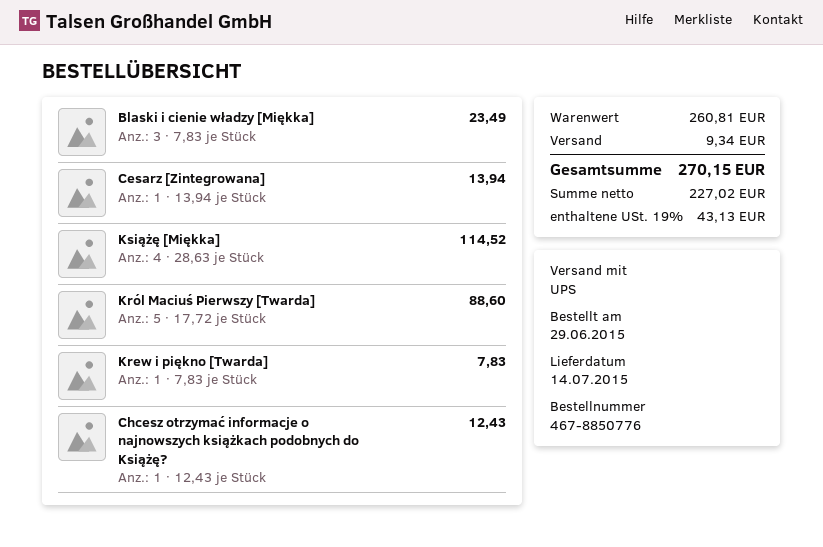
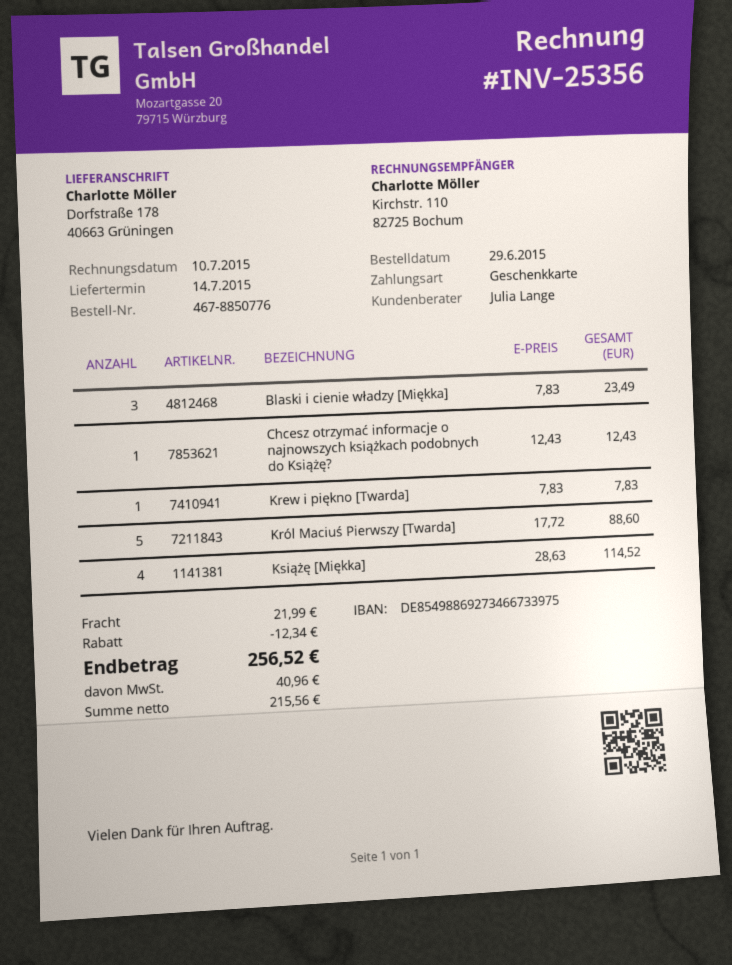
Cesarz [Zintegrowana]: 1 x 13.94 = 13.94 -> none
discount: none -> 12.34
shipping: 9.34 -> 21.99
net: 227.02 -> 215.56
tax: 43.13 -> 40.96
total: 270.15 -> 256.52

